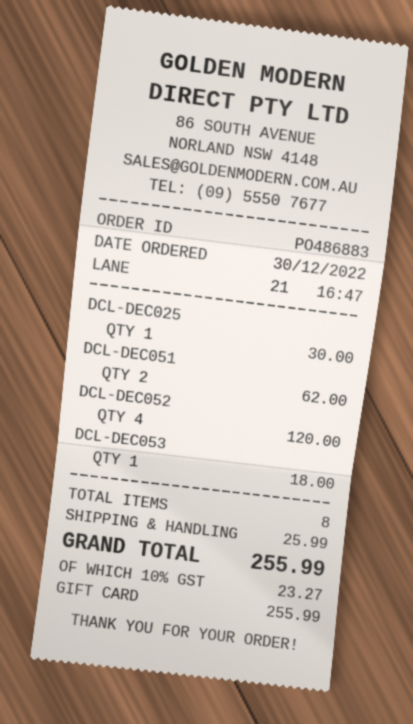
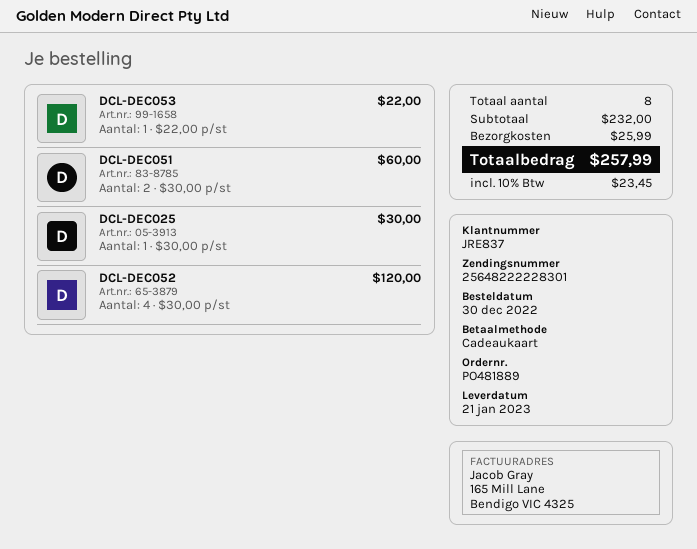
order number: PO486883 -> PO481889
DCL-DEC051: 2 for 62.00 -> 2 for 60.00
DCL-DEC053: 1 for 18.00 -> 1 for 22.00
tax: 10% = 23.27 -> 10% = 23.45
total: 255.99 -> 257.99

